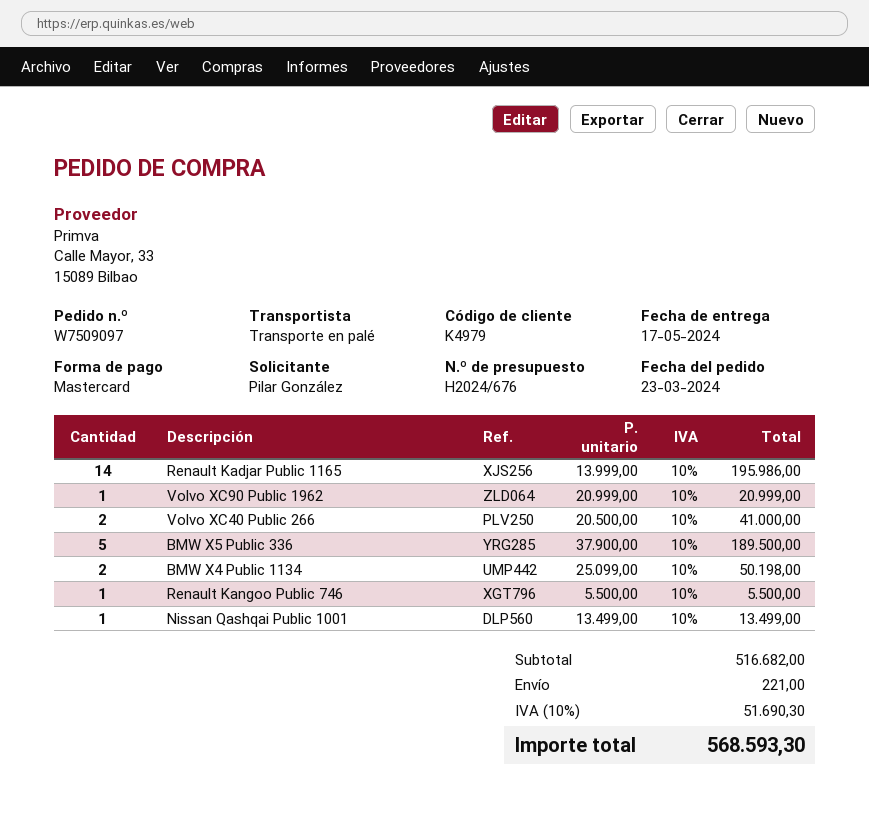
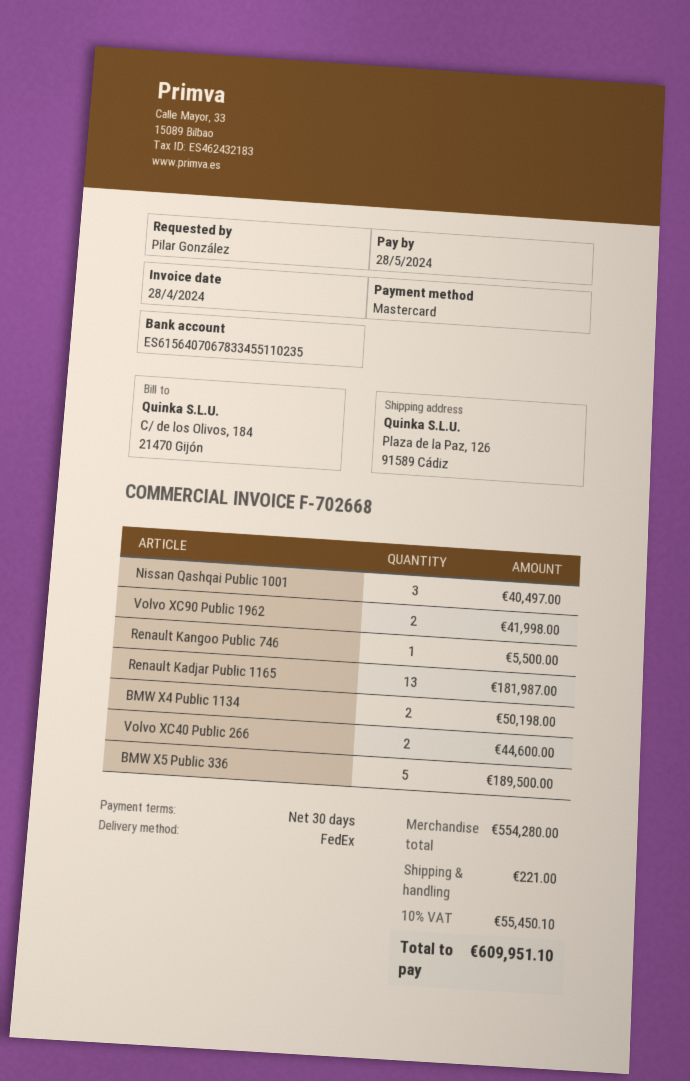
shipping method: pallet freight -> FedEx
Renault Kadjar Public 1165: 14 for 195986.00 -> 13 for 181987.00
Volvo XC90 Public 1962: 1 for 20999.00 -> 2 for 41998.00
Volvo XC40 Public 266: 2 for 41000.00 -> 2 for 44600.00
Nissan Qashqai Public 1001: 1 for 13499.00 -> 3 for 40497.00
subtotal: 516682.00 -> 554280.00
tax: 10% = 51690.30 -> 10% = 55450.10
total: 568593.30 -> 609951.10

